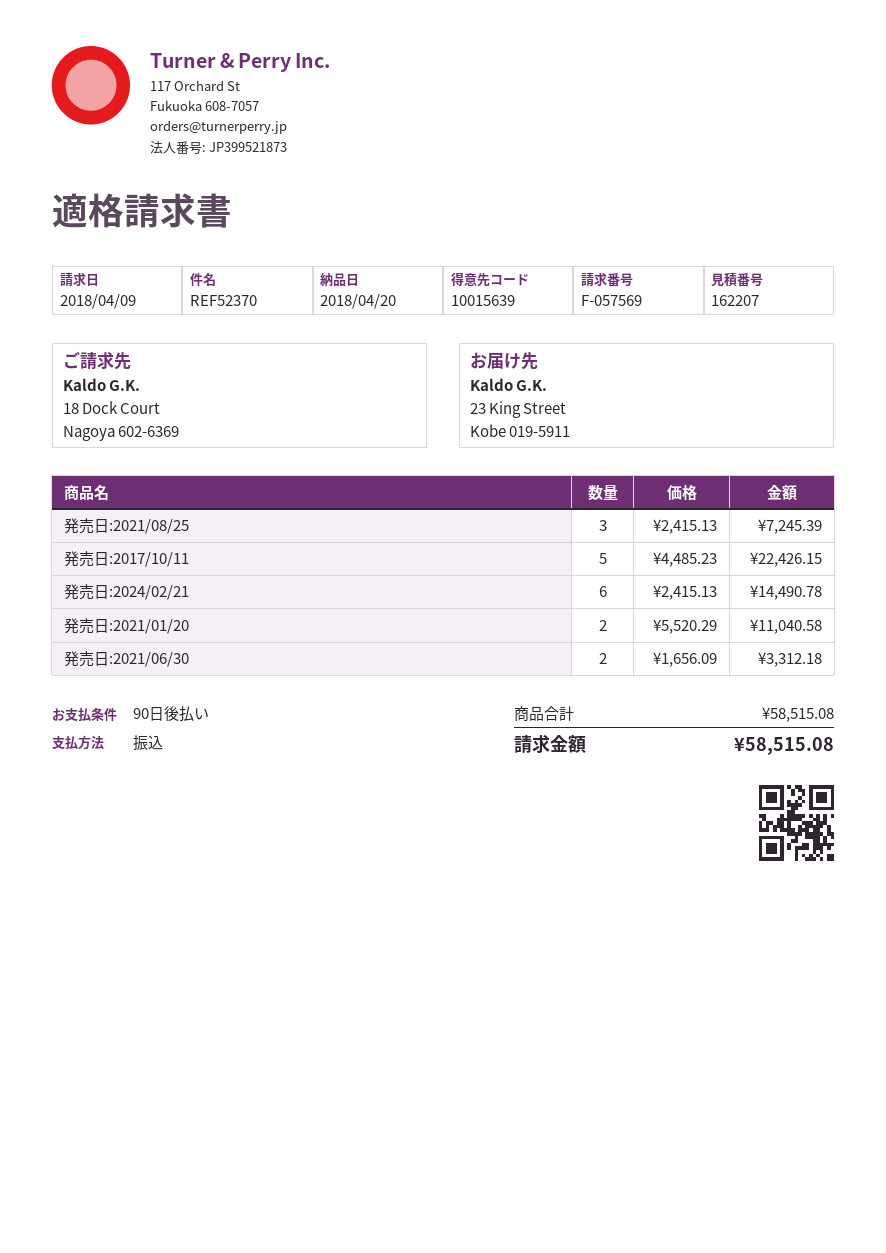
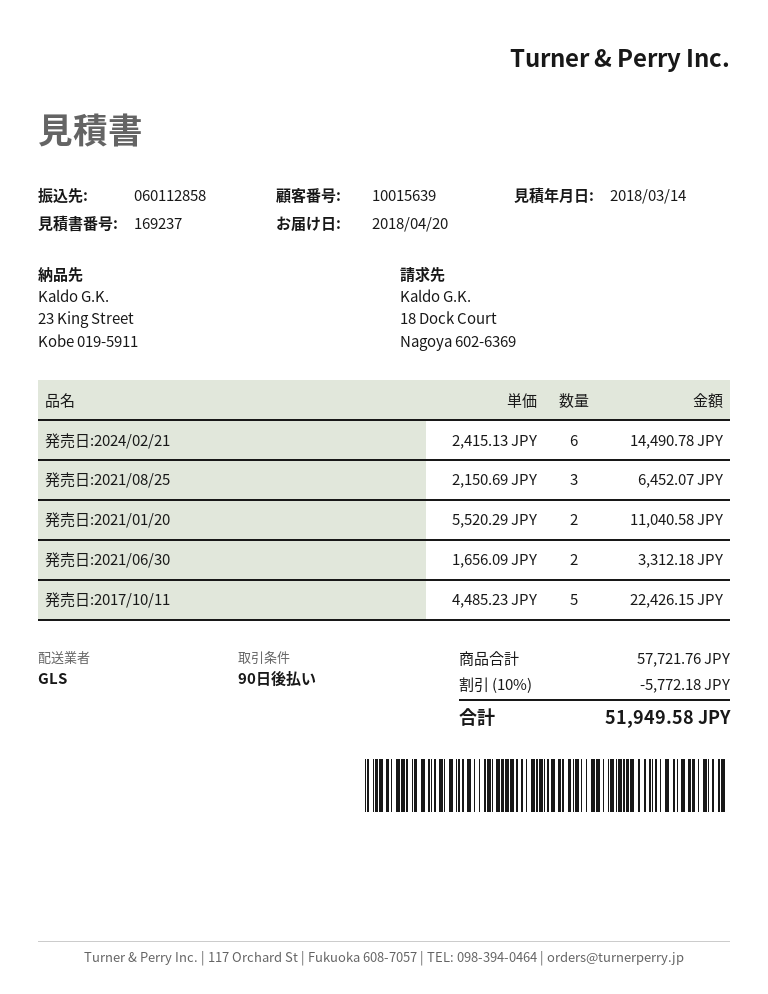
quote number: 162207 -> 169237
発売日:2021/08/25: 3 x 2415.13 = 7245.39 -> 3 x 2150.69 = 6452.07
subtotal: 58515.08 -> 57721.76
discount: none -> 10% = 5772.18
total: 58515.08 -> 51949.58

